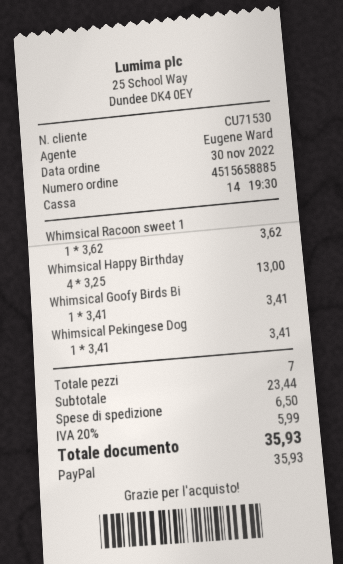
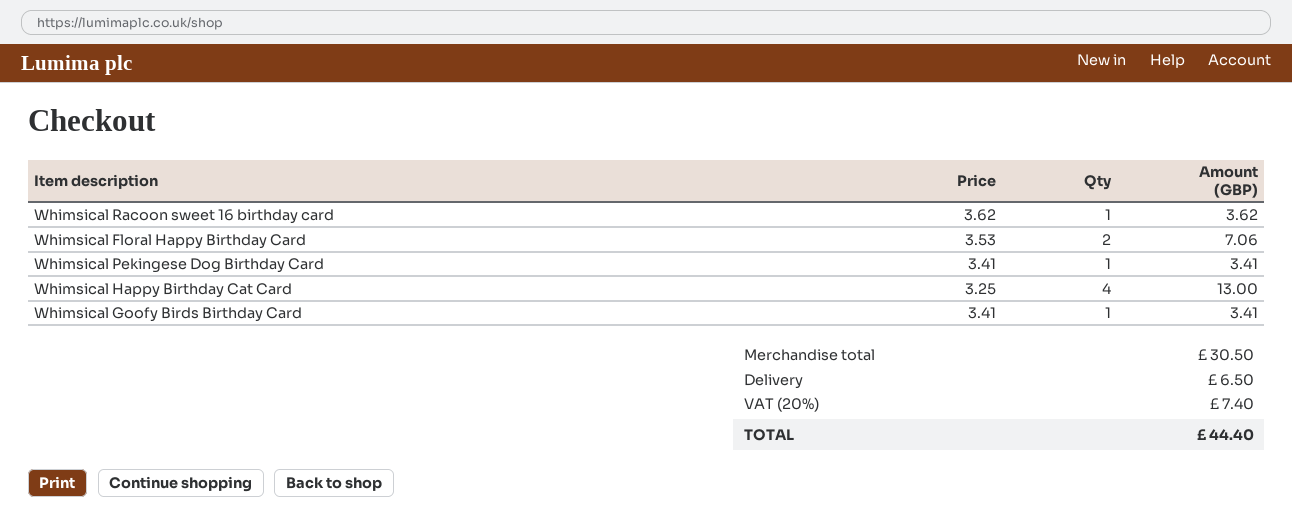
Whimsical Floral Happy Birthday Card: none -> 2 x 3.53 = 7.06
subtotal: 23.44 -> 30.50
tax: 20% = 5.99 -> 20% = 7.40
total: 35.93 -> 44.40

